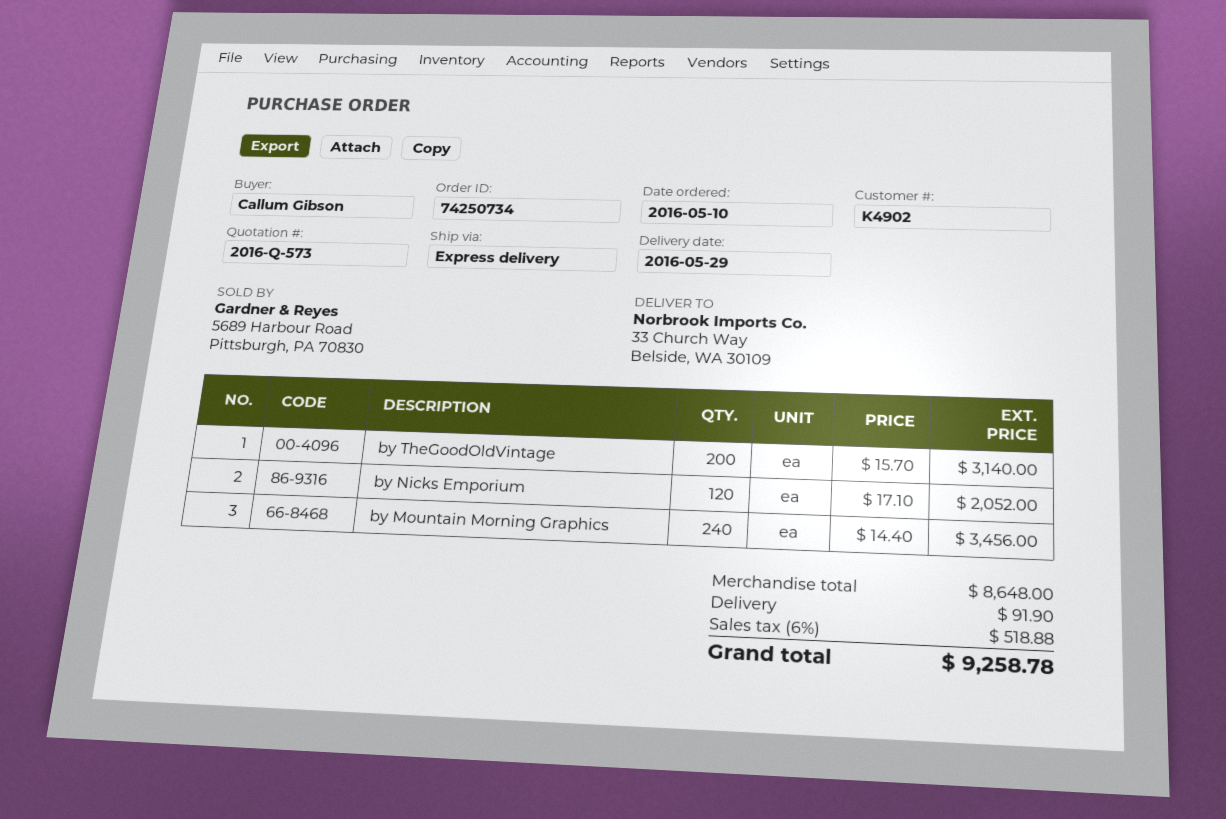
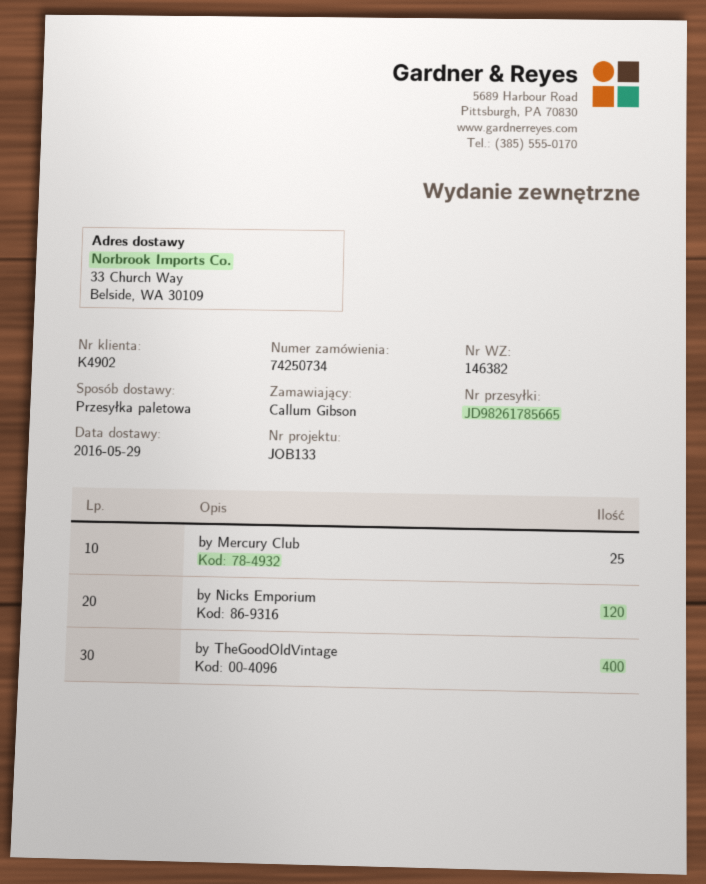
shipping method: express -> pallet freight
by TheGoodOldVintage: 200 -> 400
by Mountain Morning Graphics: 240 -> none
by Mercury Club: none -> 25

